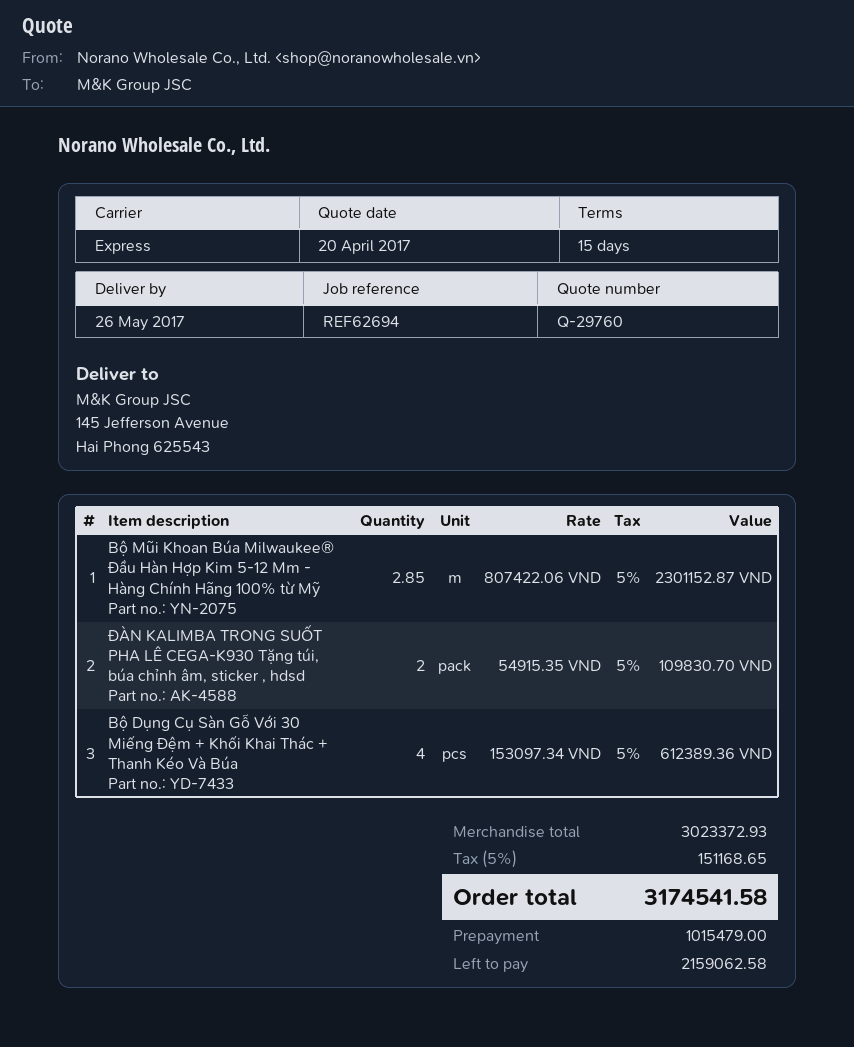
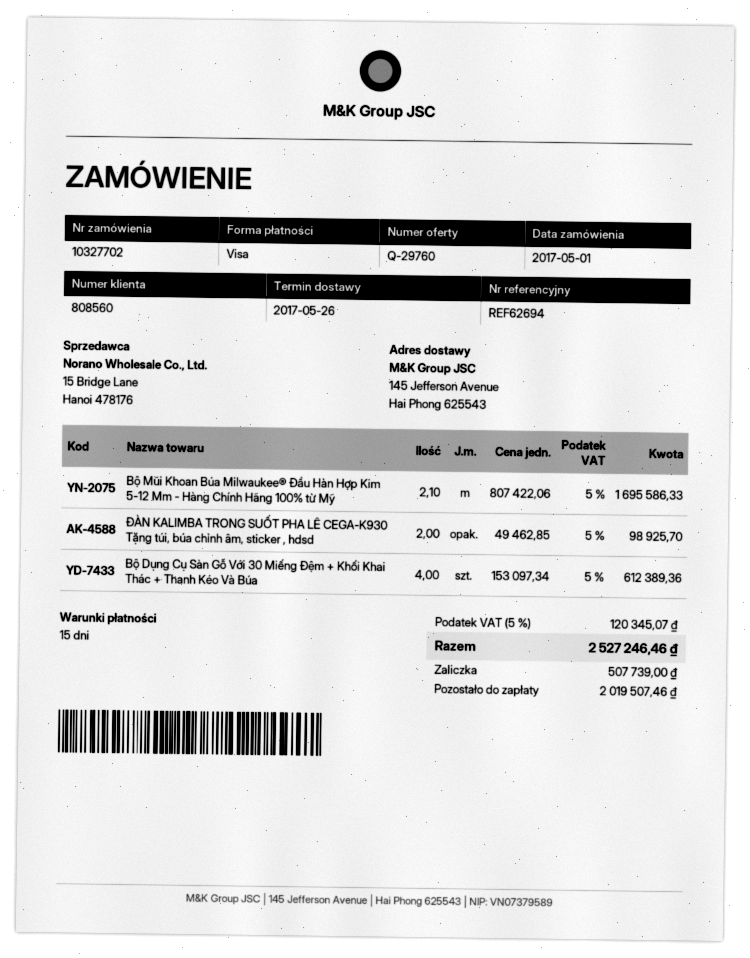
Bộ Mũi Khoan Búa Milwaukee® Đầu Hàn Hợp Kim 5-12 Mm - Hàng Chính Hãng 100% từ Mỹ: 2.85 x 807422.06 = 2301152.87 -> 2.1 x 807422.06 = 1695586.33
ĐÀN KALIMBA TRONG SUỐT PHA LÊ CEGA-K930 Tặng túi, búa chỉnh âm, sticker , hdsd: 2 x 54915.35 = 109830.70 -> 2 x 49462.85 = 98925.70
tax: 5% = 151168.65 -> 5% = 120345.07
total: 3174541.58 -> 2527246.46
deposit: 1015479.00 -> 507739.00
balance: 2159062.58 -> 2019507.46

